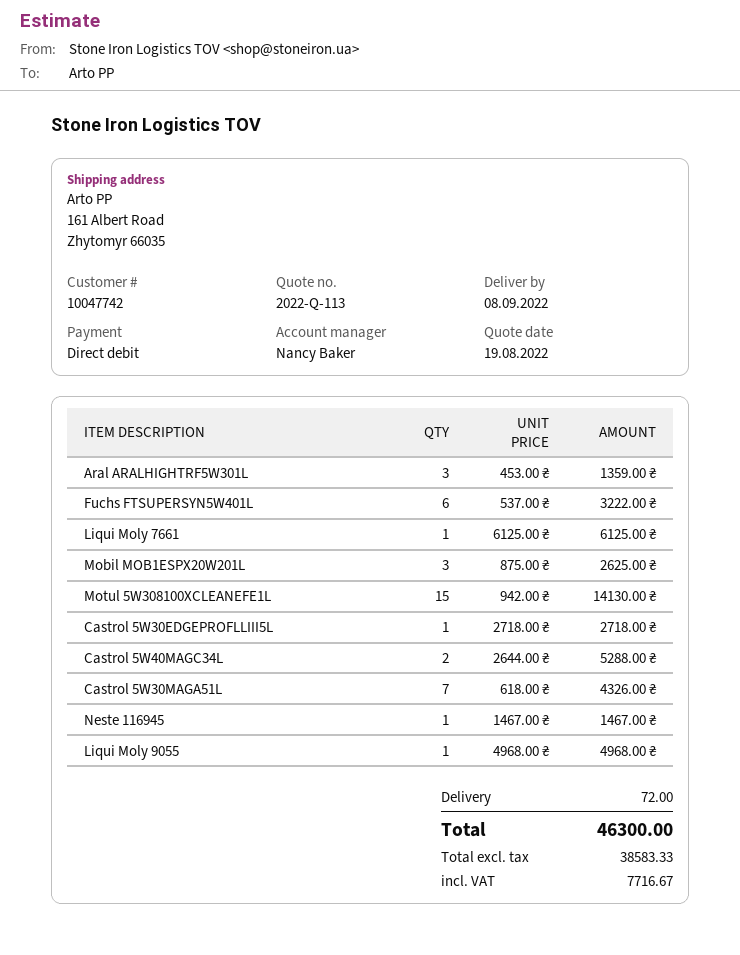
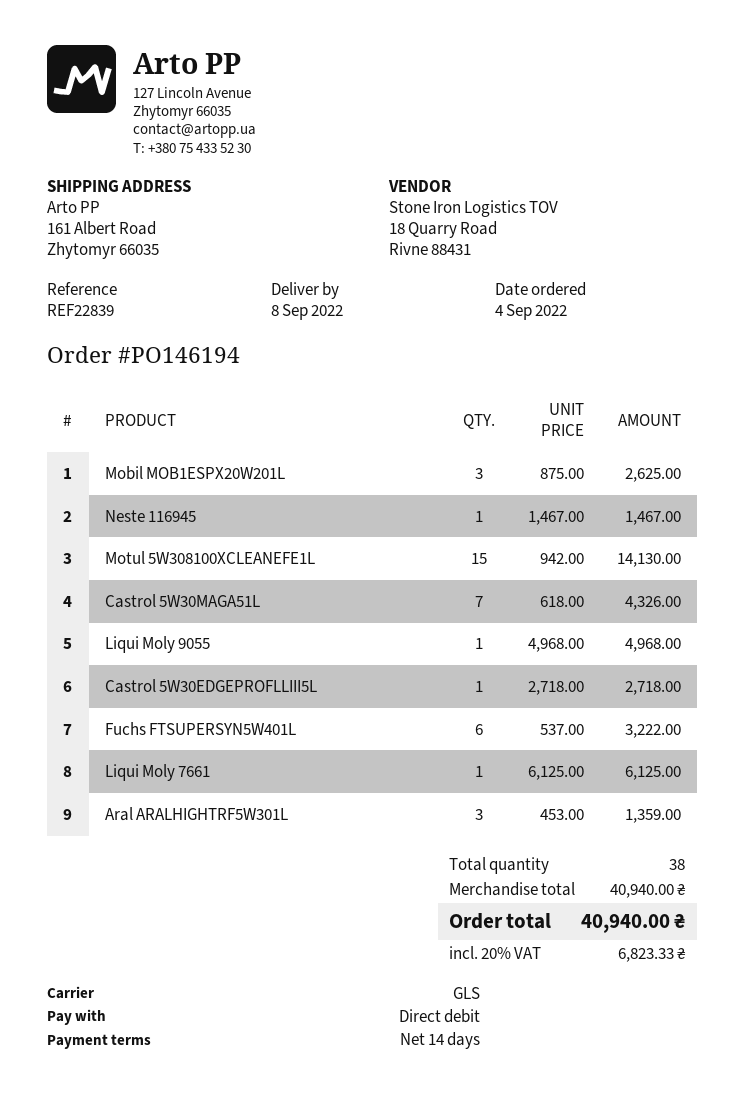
Castrol 5W40MAGC34L: 2 x 2644.00 = 5288.00 -> none
shipping: 72.00 -> none
tax: 7716.67 -> 6823.33
total: 46300.00 -> 40940.00

